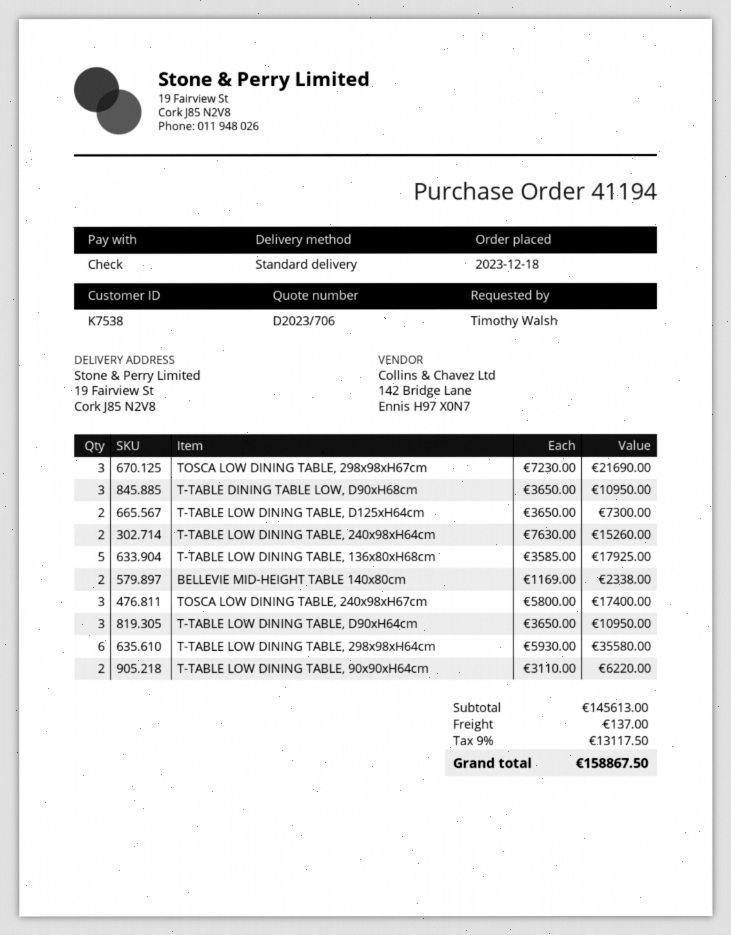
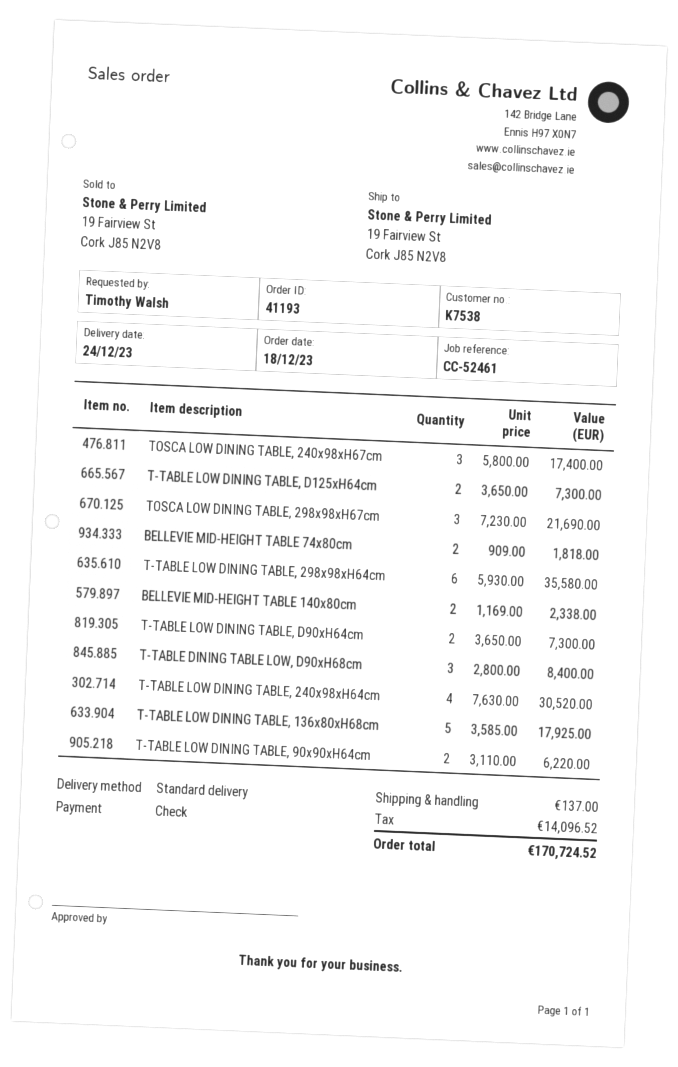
order number: 41194 -> 41193
T-TABLE DINING TABLE LOW, D90xH68cm: 3 x 3650.00 = 10950.00 -> 3 x 2800.00 = 8400.00
T-TABLE LOW DINING TABLE, 240x98xH64cm: 2 x 7630.00 = 15260.00 -> 4 x 7630.00 = 30520.00
T-TABLE LOW DINING TABLE, D90xH64cm: 3 x 3650.00 = 10950.00 -> 2 x 3650.00 = 7300.00
BELLEVIE MID-HEIGHT TABLE 74x80cm: none -> 2 x 909.00 = 1818.00
tax: 13117.50 -> 14096.52
total: 158867.50 -> 170724.52

